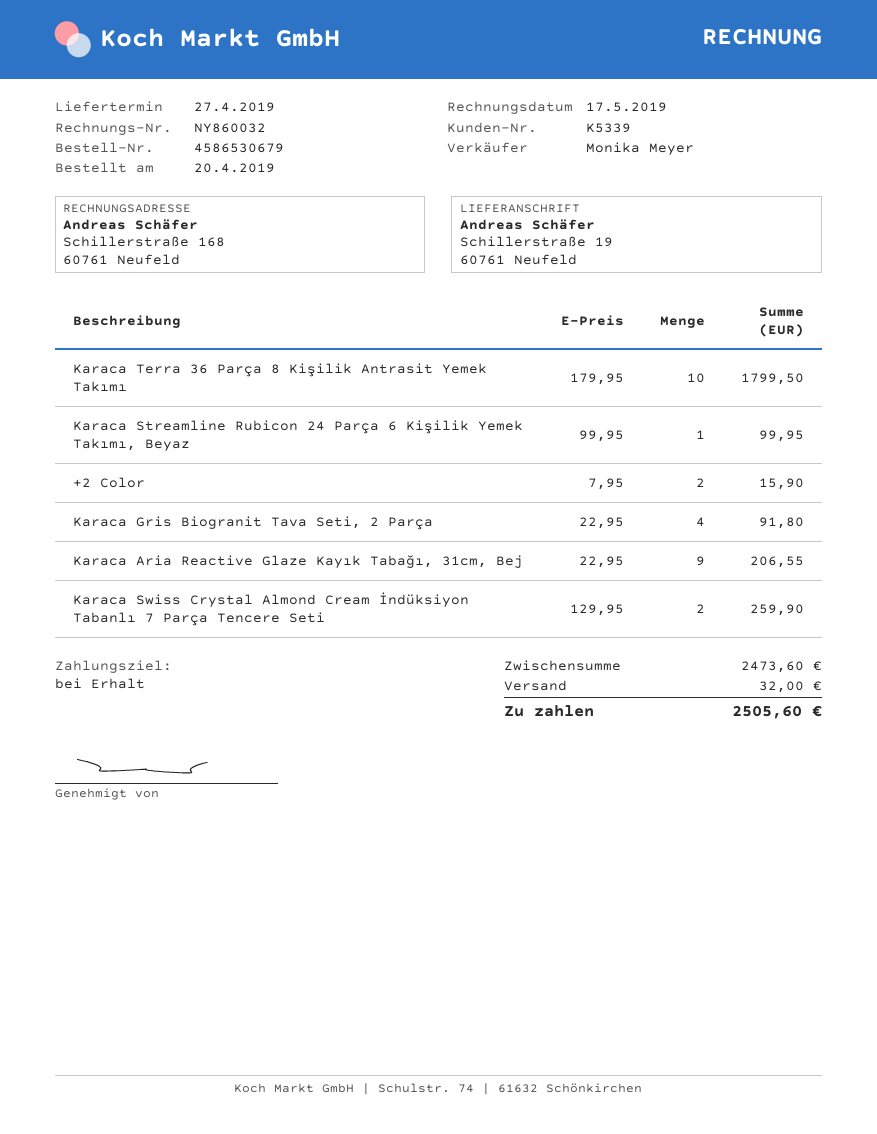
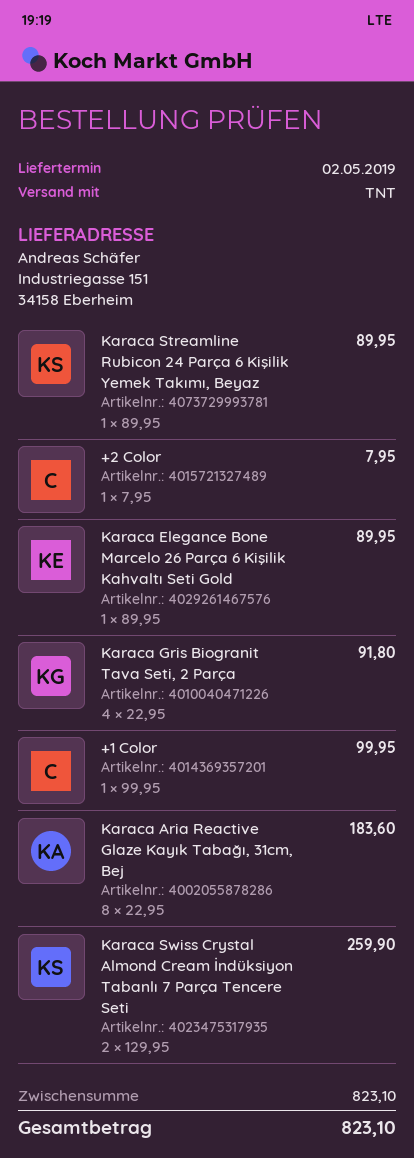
delivery date: 2019-04-27 -> 2019-05-02
ship to: Schillerstraße 19, 60761 Neufeld -> Industriegasse 151, 34158 Eberheim
Karaca Terra 36 Parça 8 Kişilik Antrasit Yemek Takımı: 10 x 179.95 = 1799.50 -> none
Karaca Streamline Rubicon 24 Parça 6 Kişilik Yemek Takımı, Beyaz: 1 x 99.95 = 99.95 -> 1 x 89.95 = 89.95
+2 Color: 2 x 7.95 = 15.90 -> 1 x 7.95 = 7.95
Karaca Aria Reactive Glaze Kayık Tabağı, 31cm, Bej: 9 x 22.95 = 206.55 -> 8 x 22.95 = 183.60
Karaca Elegance Bone Marcelo 26 Parça 6 Kişilik Kahvaltı Seti Gold: none -> 1 x 89.95 = 89.95
+1 Color: none -> 1 x 99.95 = 99.95
subtotal: 2473.60 -> 823.10
shipping: 32.00 -> none
total: 2505.60 -> 823.10

